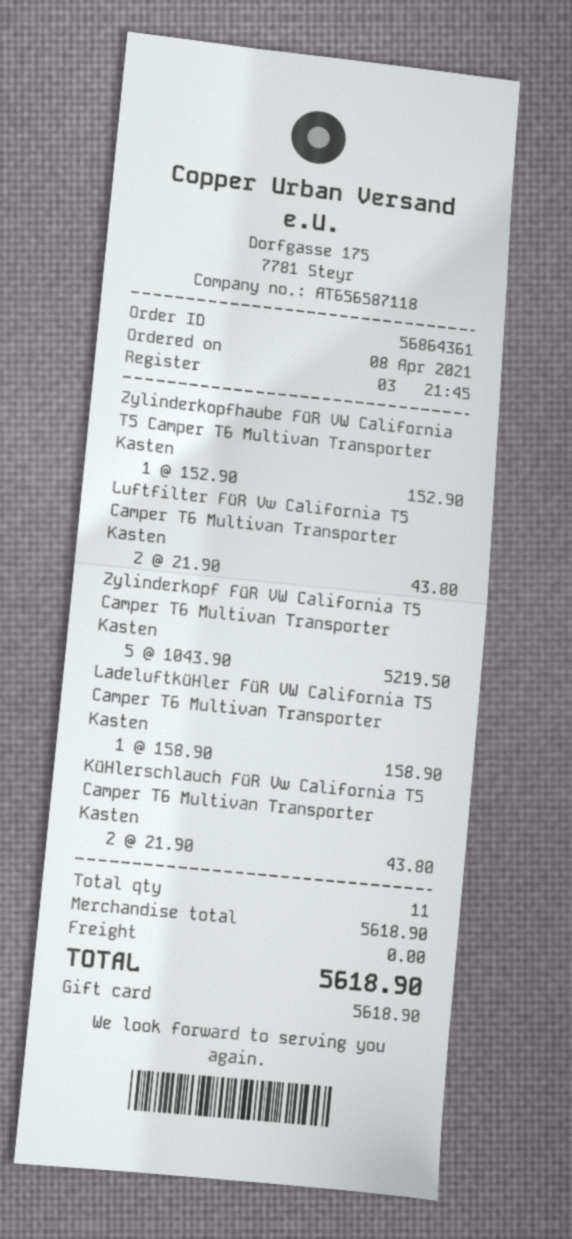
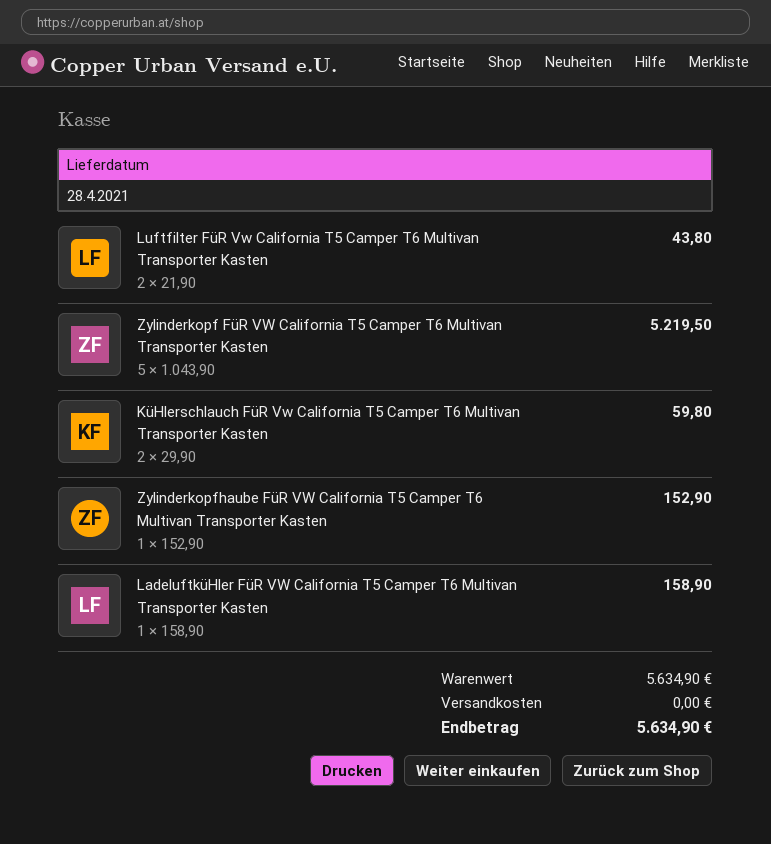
KüHlerschlauch FüR Vw California T5 Camper T6 Multivan Transporter Kasten: 2 x 21.90 = 43.80 -> 2 x 29.90 = 59.80
subtotal: 5618.90 -> 5634.90
total: 5618.90 -> 5634.90

